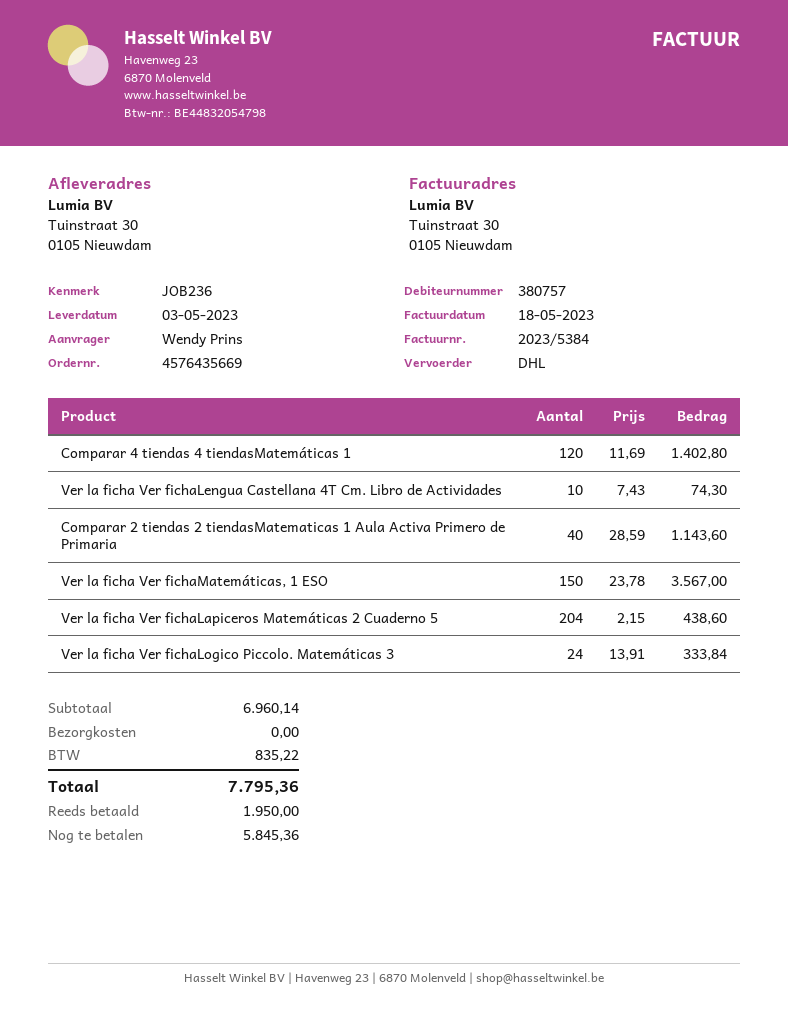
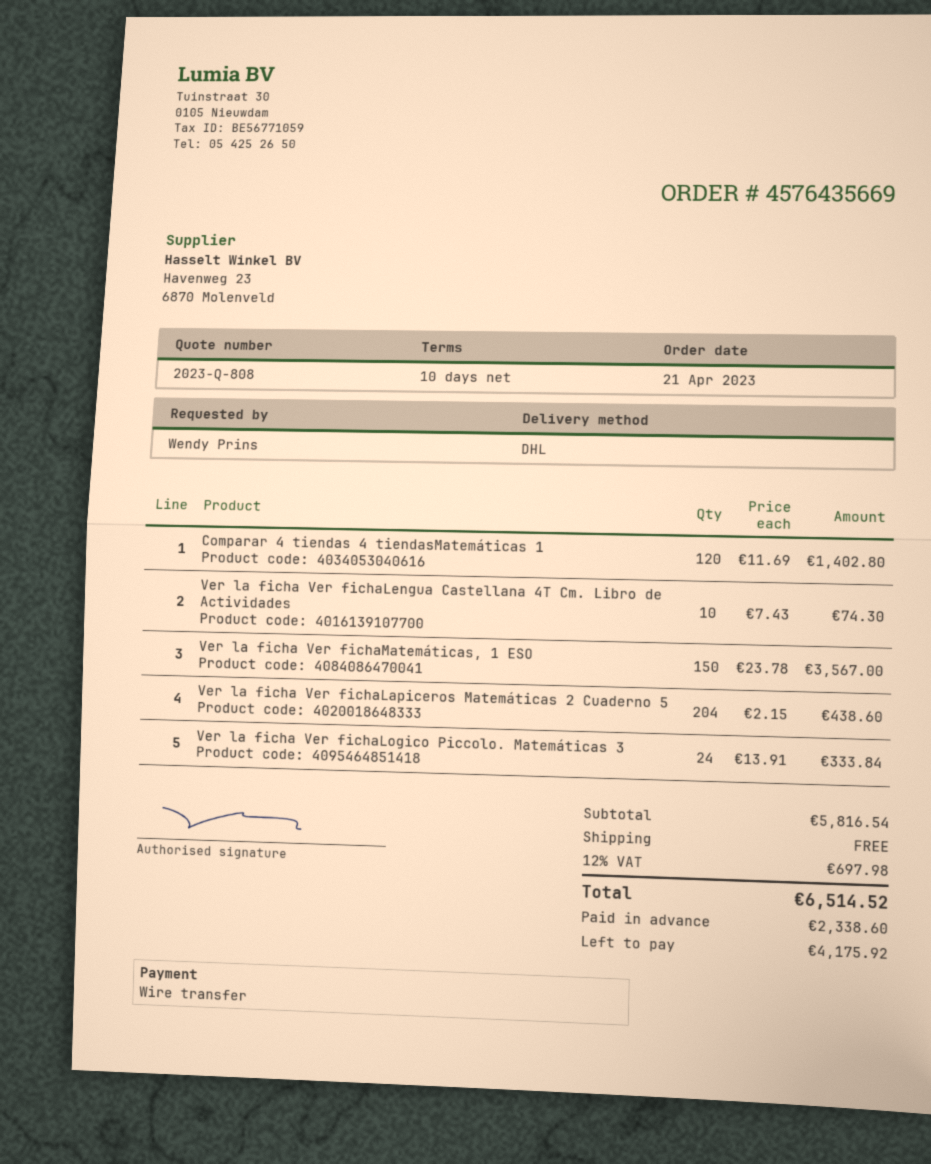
Comparar 2 tiendas 2 tiendasMatematicas 1 Aula Activa Primero de Primaria: 40 x 28.59 = 1143.60 -> none
subtotal: 6960.14 -> 5816.54
tax: 835.22 -> 697.98
total: 7795.36 -> 6514.52
deposit: 1950.00 -> 2338.60
balance: 5845.36 -> 4175.92

